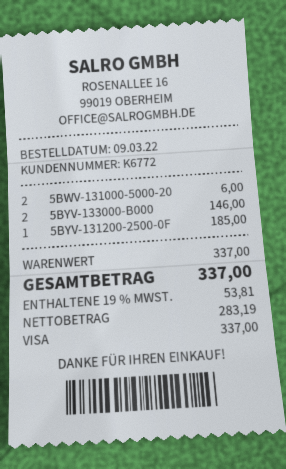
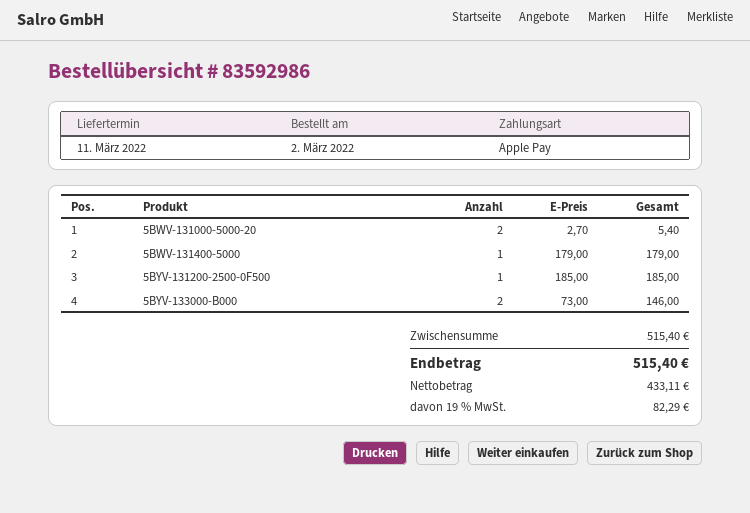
order date: 2022-03-09 -> 2022-03-02
payment method: Visa -> Apple Pay
5BWV-131000-5000-20: 2 for 6.00 -> 2 for 5.40
5BWV-131400-5000: none -> 1 for 179.00
subtotal: 337.00 -> 515.40
net: 283.19 -> 433.11
tax: 19% = 53.81 -> 19% = 82.29
total: 337.00 -> 515.40

